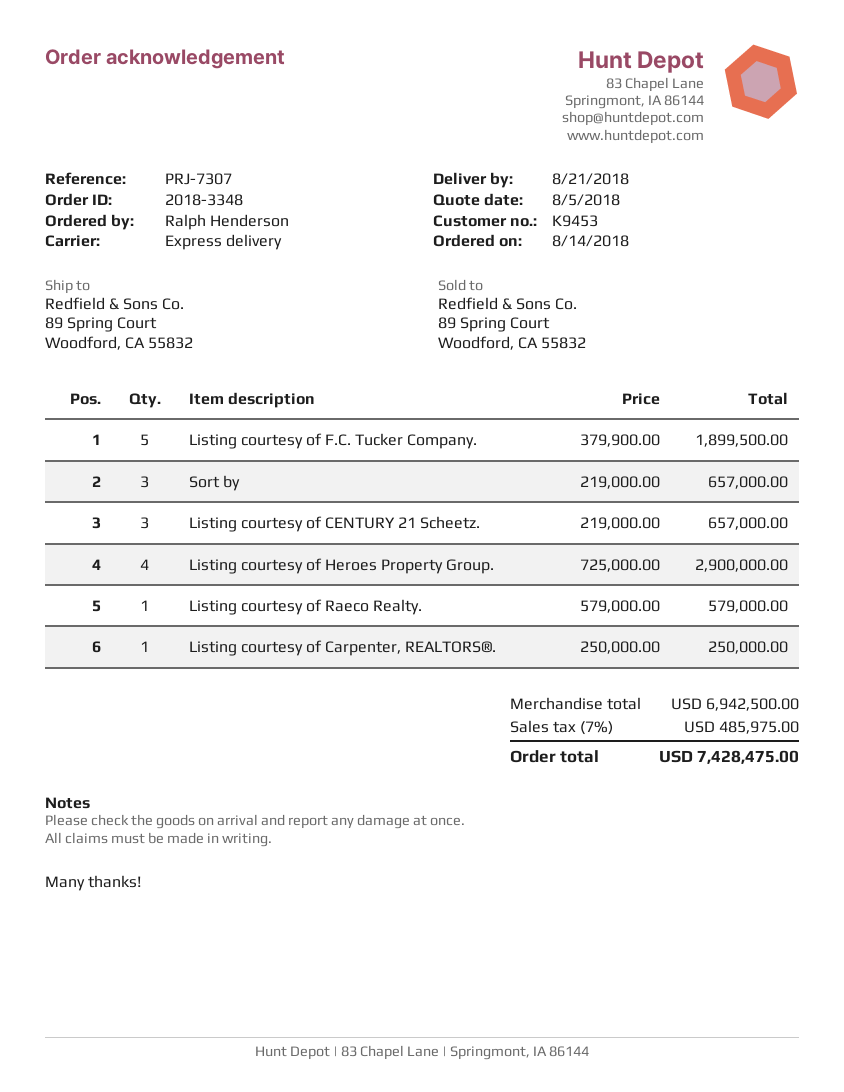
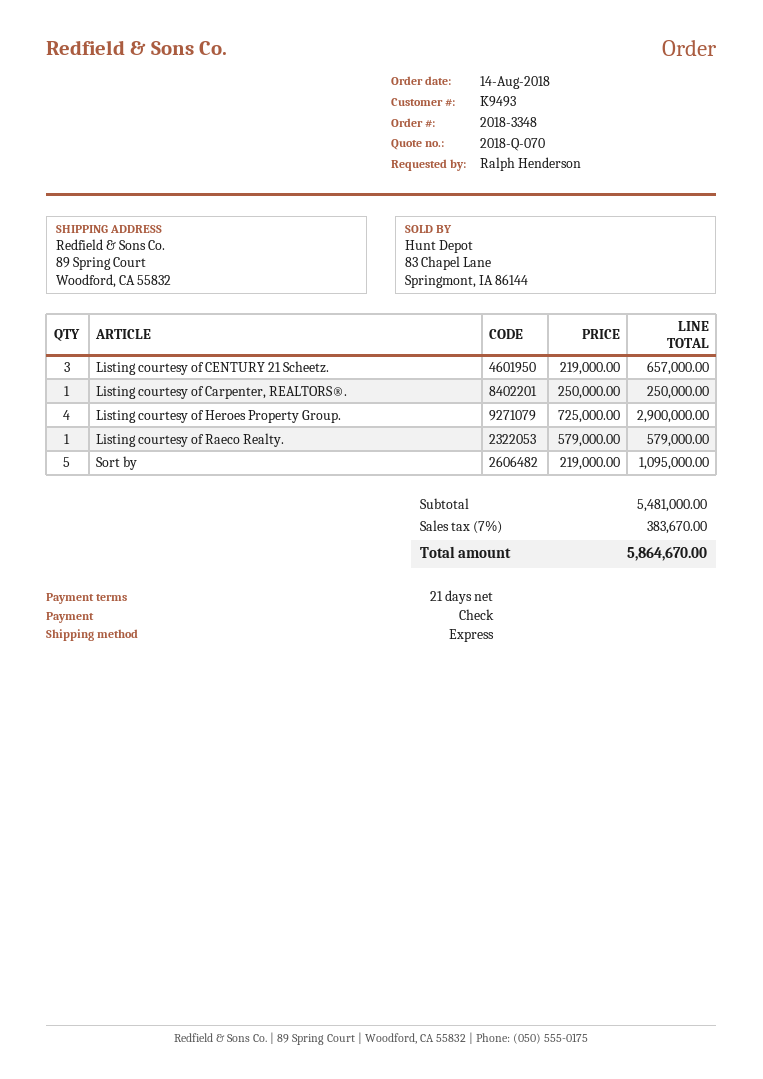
customer number: K9453 -> K9493
Listing courtesy of F.C. Tucker Company.: 5 x 379900.00 = 1899500.00 -> none
Sort by: 3 x 219000.00 = 657000.00 -> 5 x 219000.00 = 1095000.00
subtotal: 6942500.00 -> 5481000.00
tax: 7% = 485975.00 -> 7% = 383670.00
total: 7428475.00 -> 5864670.00

